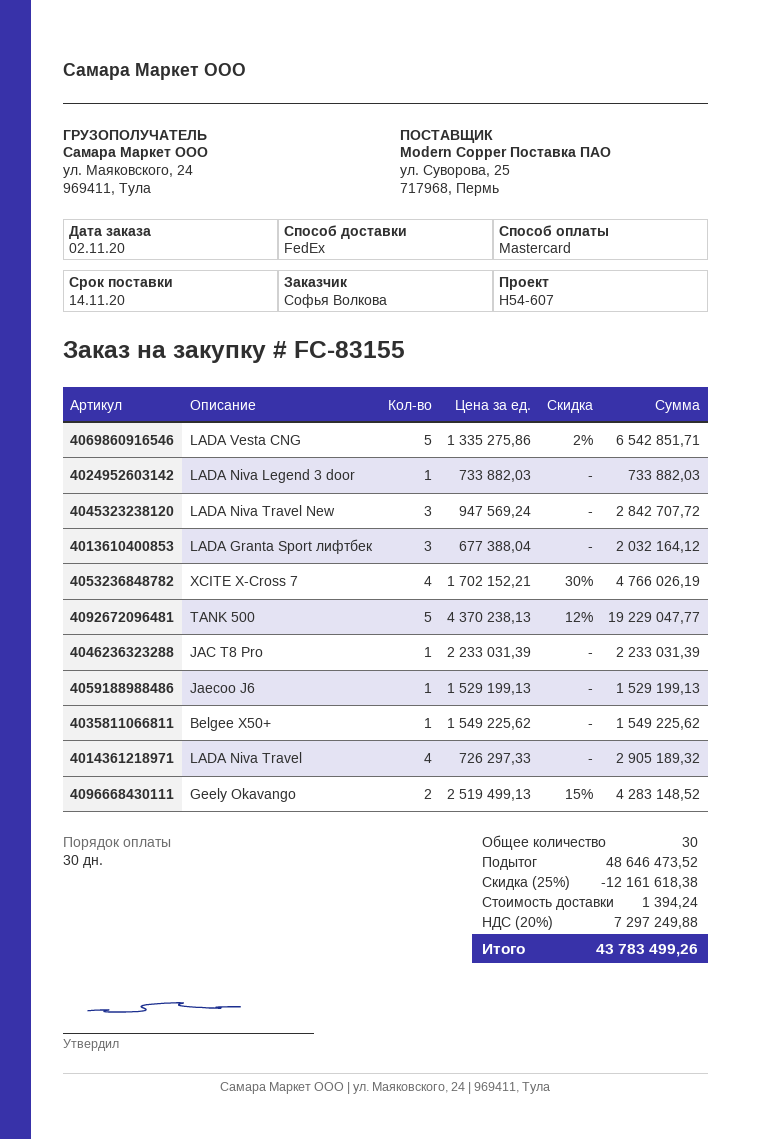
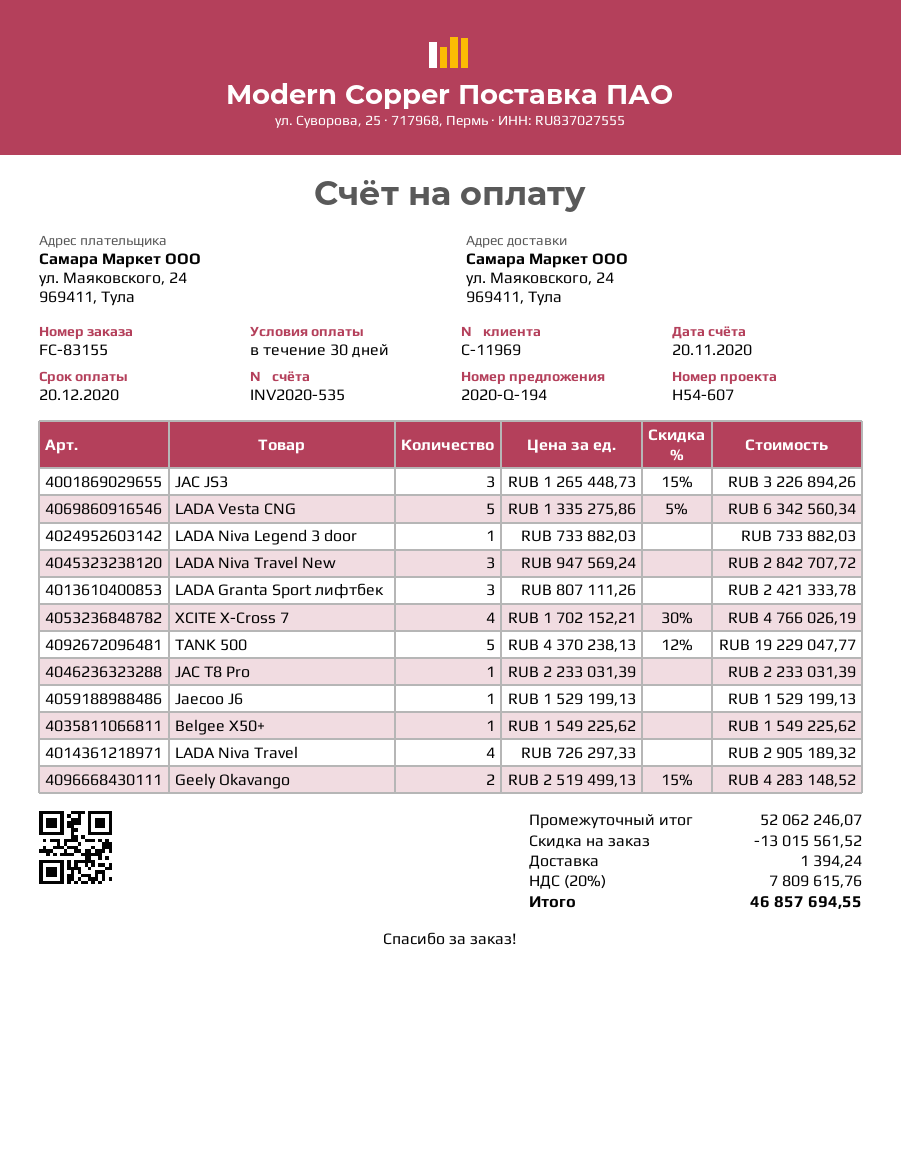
LADA Vesta CNG: 5 x 1335275.86 - 2% = 6542851.71 -> 5 x 1335275.86 - 5% = 6342560.34
LADA Granta Sport лифтбек: 3 x 677388.04 = 2032164.12 -> 3 x 807111.26 = 2421333.78
JAC JS3: none -> 3 x 1265448.73 - 15% = 3226894.26
subtotal: 48646473.52 -> 52062246.07
discount: 12161618.38 -> 13015561.52
tax: 20% = 7297249.88 -> 20% = 7809615.76
total: 43783499.26 -> 46857694.55

